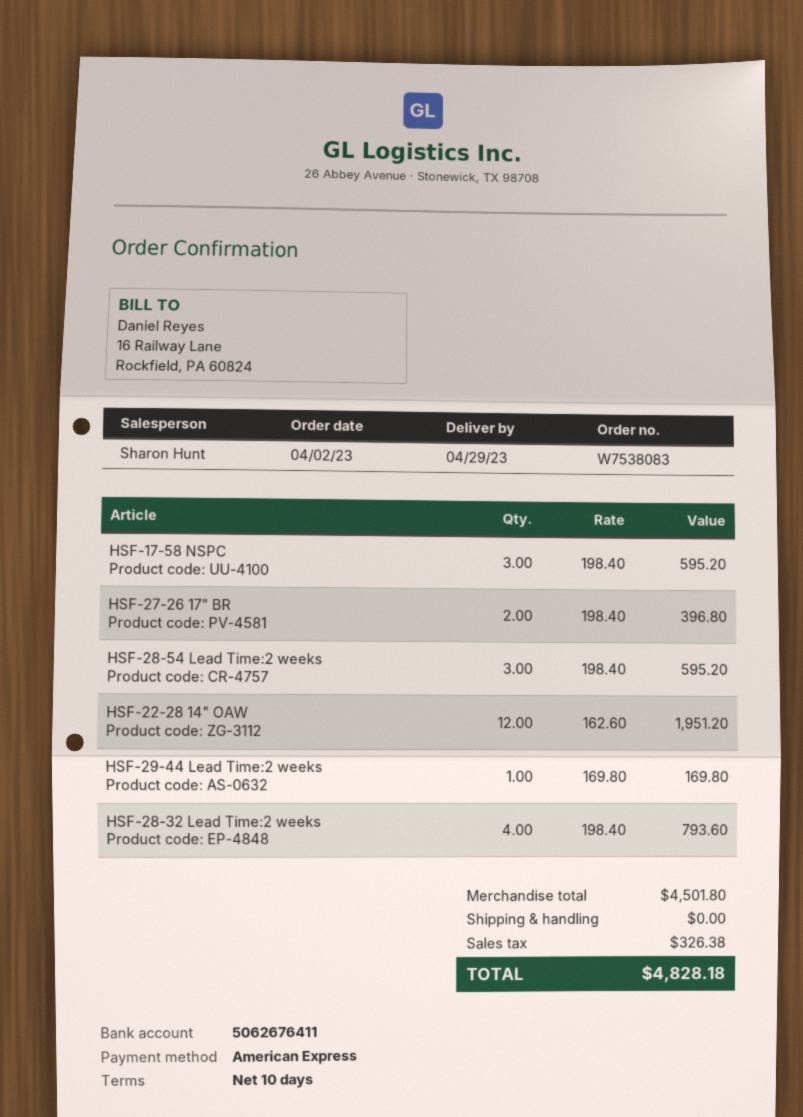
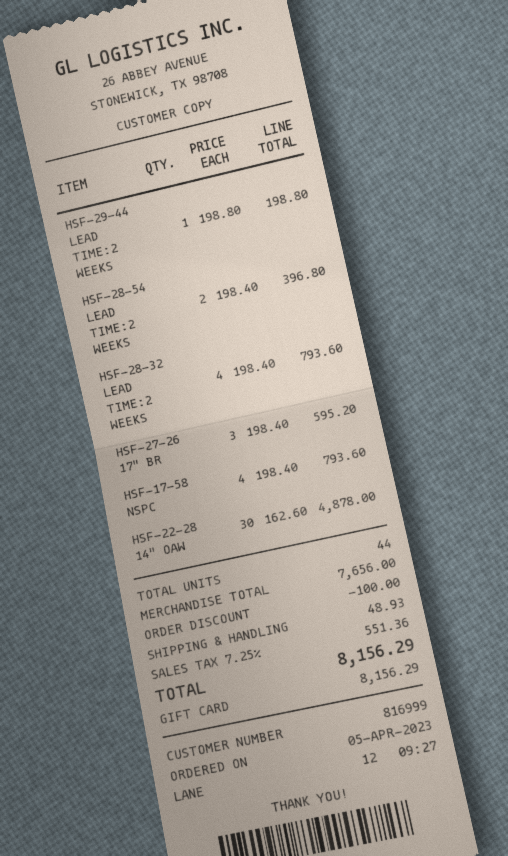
order date: 2023-04-02 -> 2023-04-05
payment method: American Express -> gift card
HSF-17-58 NSPC: 3 x 198.40 = 595.20 -> 4 x 198.40 = 793.60
HSF-27-26 17" BR: 2 x 198.40 = 396.80 -> 3 x 198.40 = 595.20
HSF-28-54 Lead Time:2 weeks: 3 x 198.40 = 595.20 -> 2 x 198.40 = 396.80
HSF-22-28 14" OAW: 12 x 162.60 = 1951.20 -> 30 x 162.60 = 4878.00
HSF-29-44 Lead Time:2 weeks: 1 x 169.80 = 169.80 -> 1 x 198.80 = 198.80
subtotal: 4501.80 -> 7656.00
discount: none -> 100.00
shipping: 0.00 -> 48.93
tax: 326.38 -> 551.36
total: 4828.18 -> 8156.29

